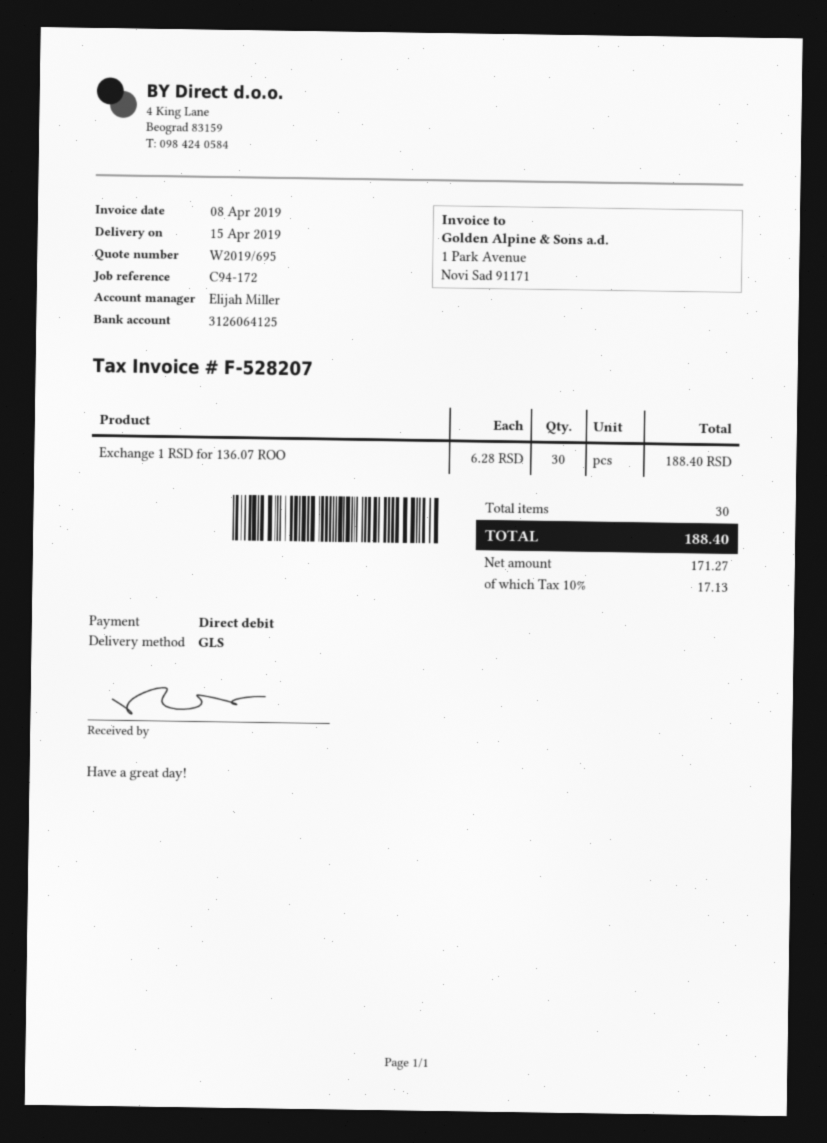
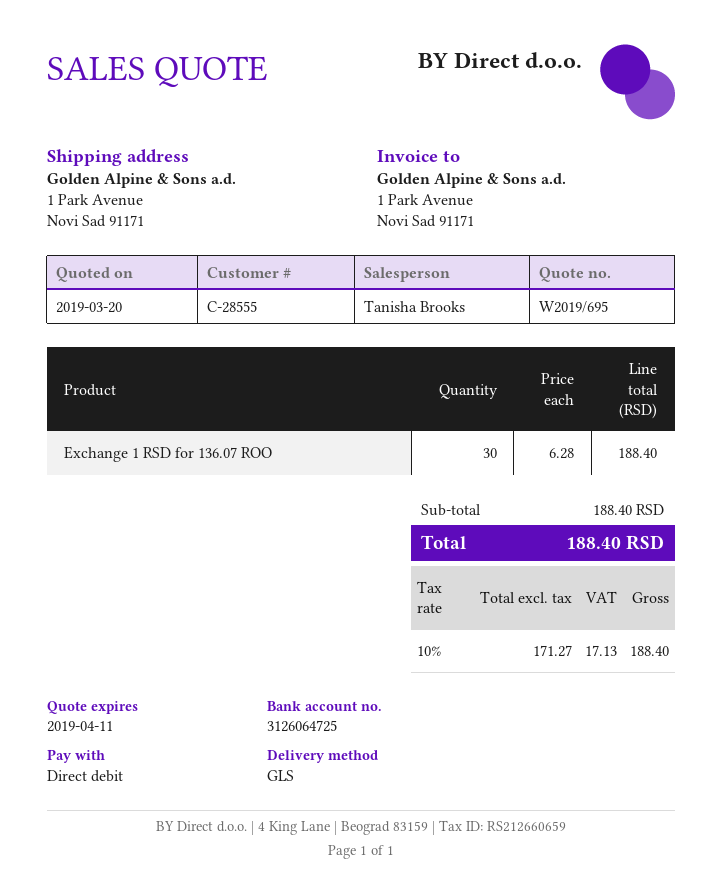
sales rep: Elijah Miller -> Tanisha Brooks
bank account: 3126064125 -> 3126064725

